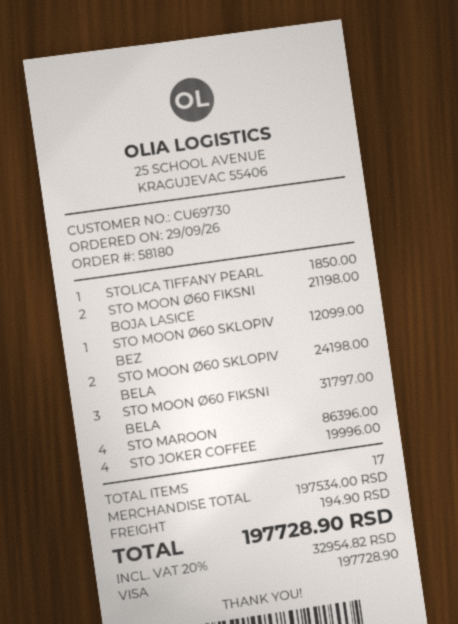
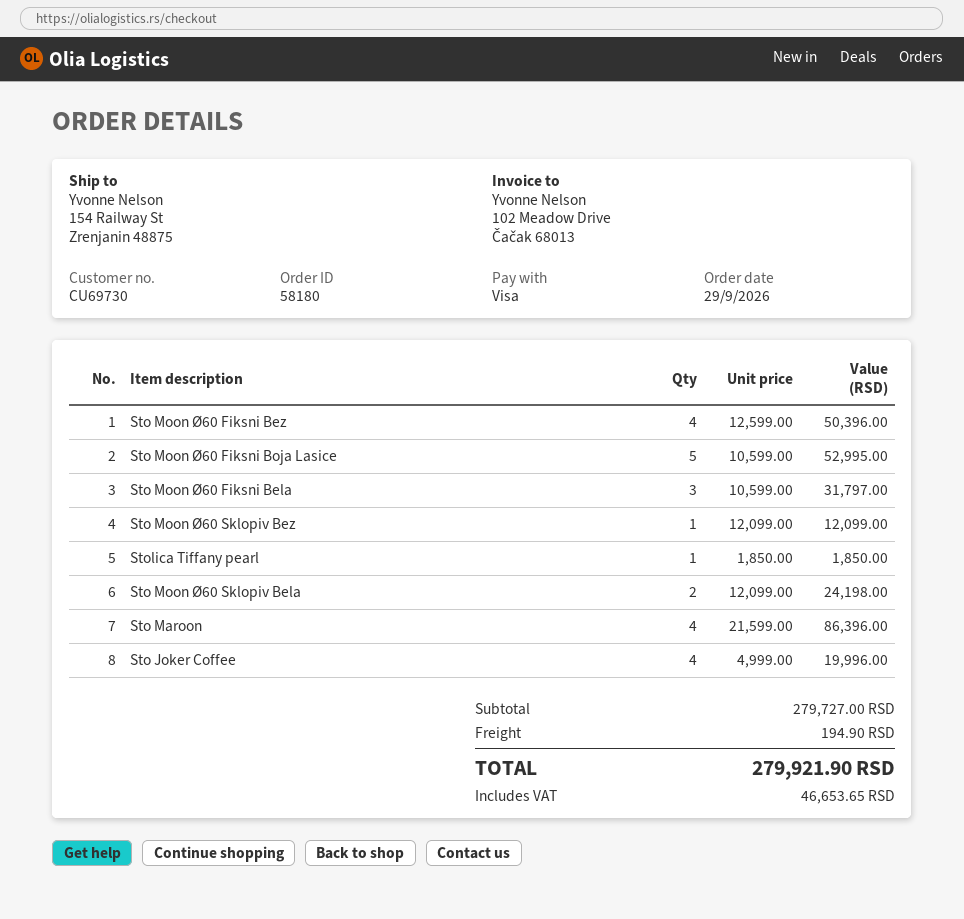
STO MOON Ø60 FIKSNI BOJA LASICE: 2 for 21198.00 -> 5 for 52995.00
Sto Moon Ø60 Fiksni Bez: none -> 4 for 50396.00
subtotal: 197534.00 -> 279727.00
tax: 32954.82 -> 46653.65
total: 197728.90 -> 279921.90

